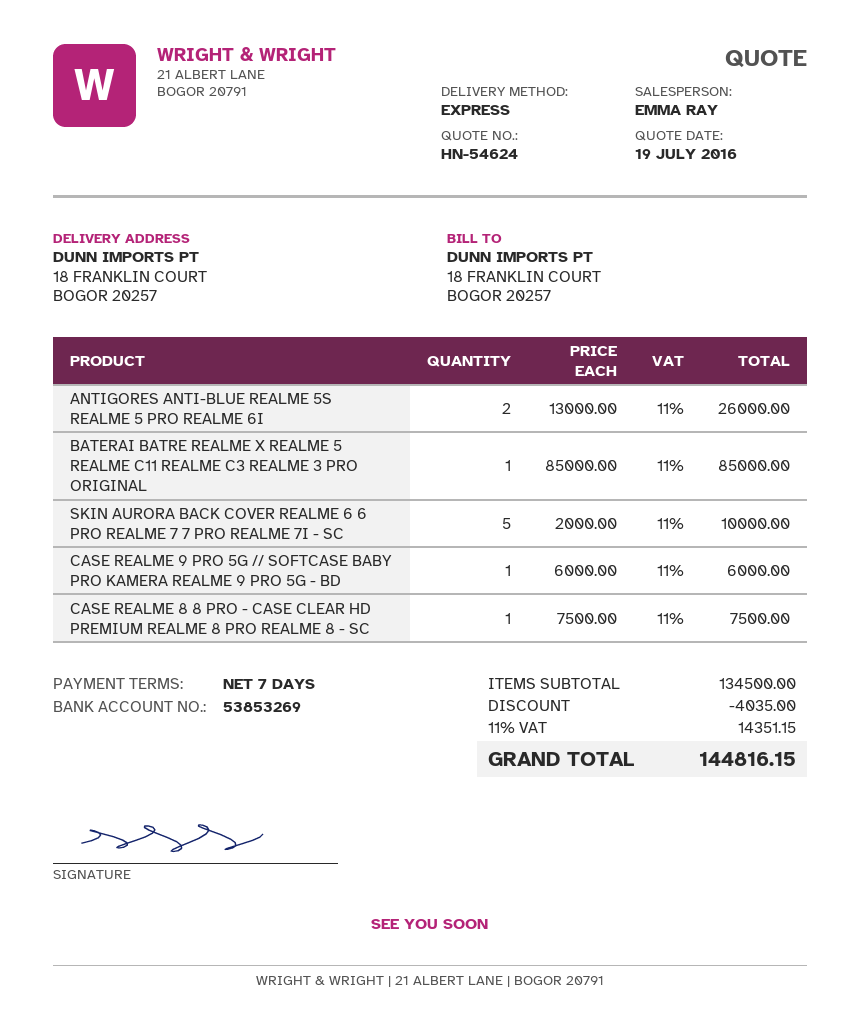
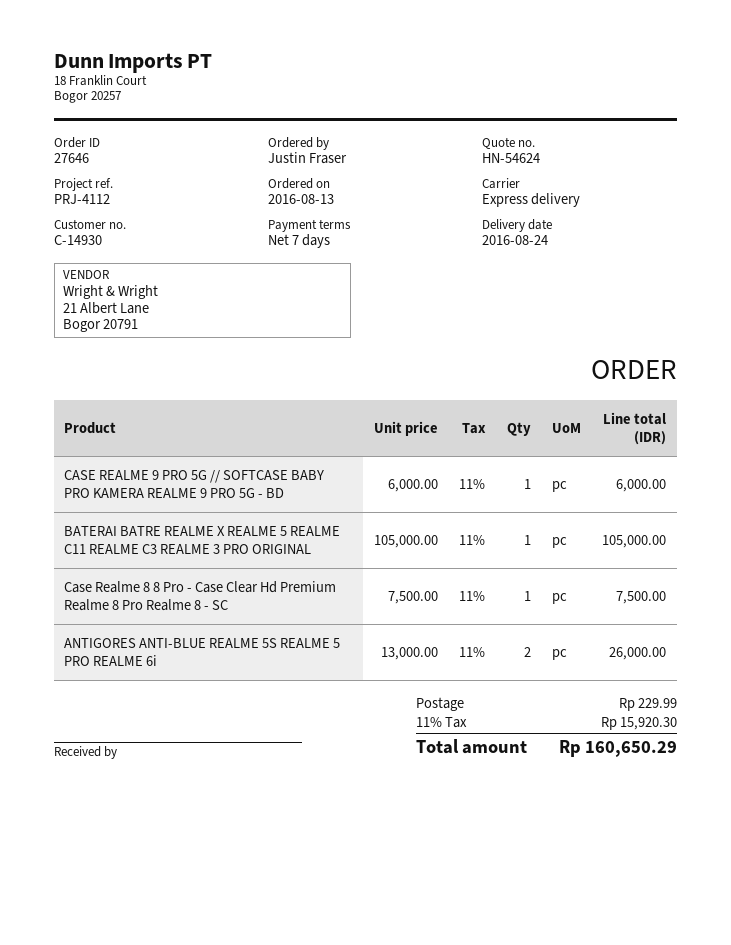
BATERAI BATRE REALME X REALME 5 REALME C11 REALME C3 REALME 3 PRO ORIGINAL: 1 x 85000.00 = 85000.00 -> 1 x 105000.00 = 105000.00
SKIN AURORA BACK COVER REALME 6 6 PRO REALME 7 7 PRO REALME 7I - SC: 5 x 2000.00 = 10000.00 -> none
discount: 4035.00 -> none
shipping: none -> 229.99
tax: 11% = 14351.15 -> 11% = 15920.30
total: 144816.15 -> 160650.29

